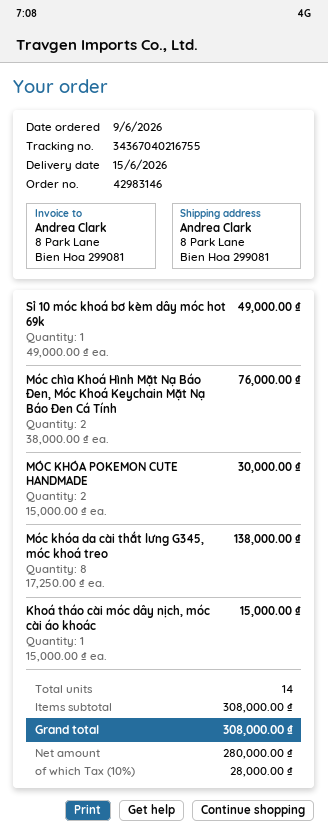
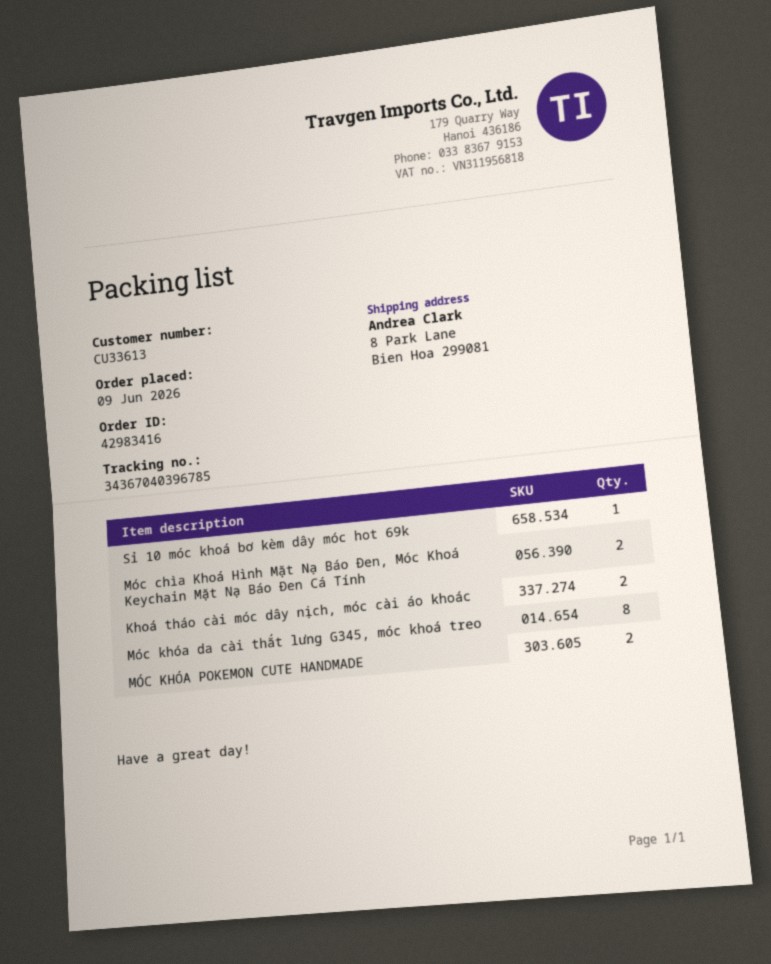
order number: 42983146 -> 42983416
tracking number: 34367040216755 -> 34367040396785
Khoá tháo cài móc dây nịch, móc cài áo khoác: 1 -> 2

